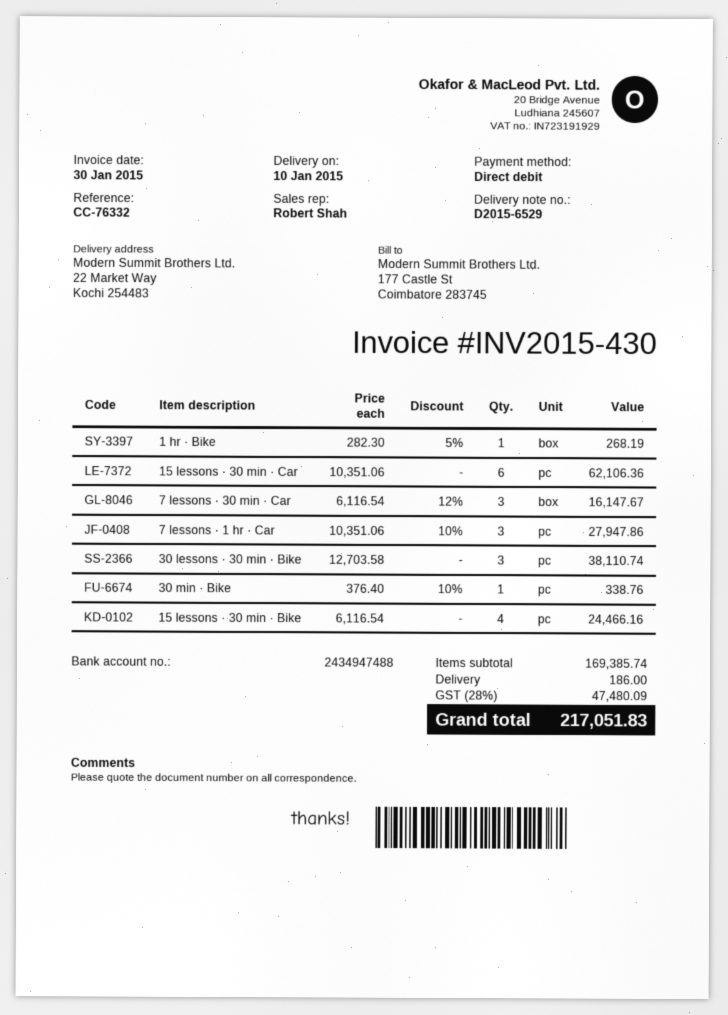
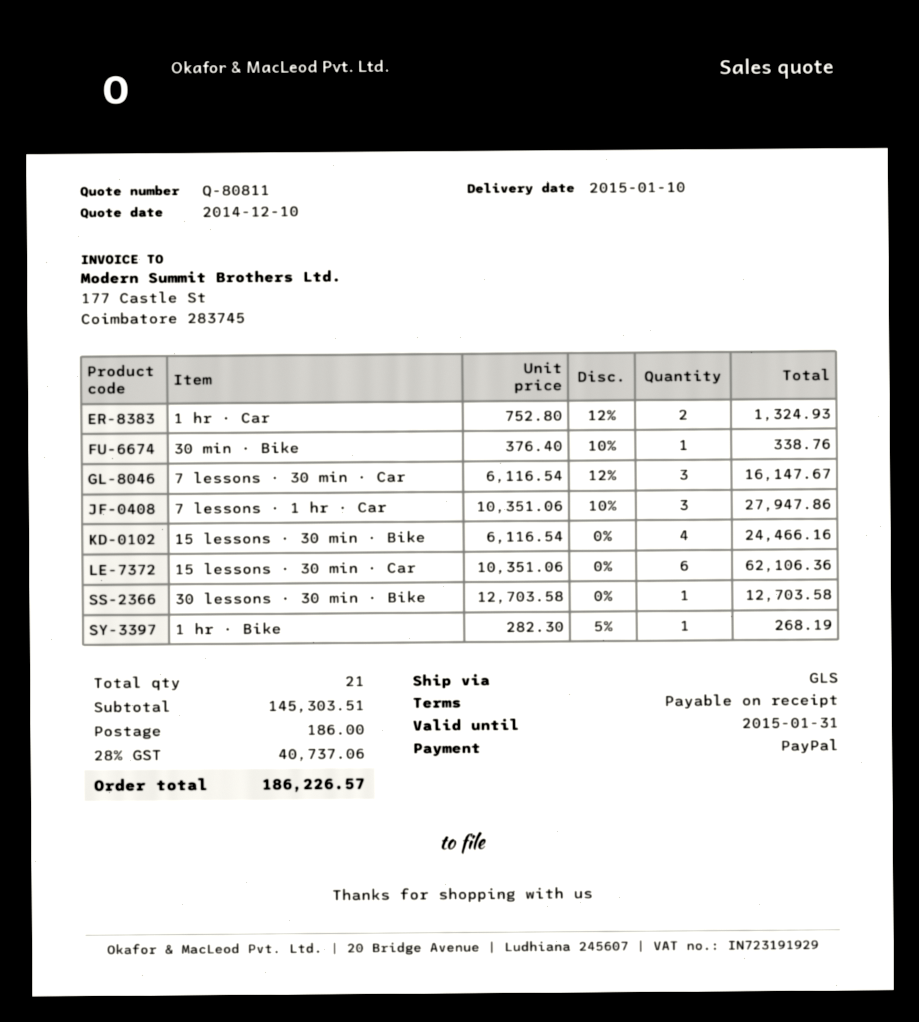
payment method: direct debit -> PayPal
30 lessons · 30 min · Bike: 3 x 12703.58 = 38110.74 -> 1 x 12703.58 = 12703.58
1 hr · Car: none -> 2 x 752.80 - 12% = 1324.93
subtotal: 169385.74 -> 145303.51
tax: 28% = 47480.09 -> 28% = 40737.06
total: 217051.83 -> 186226.57

